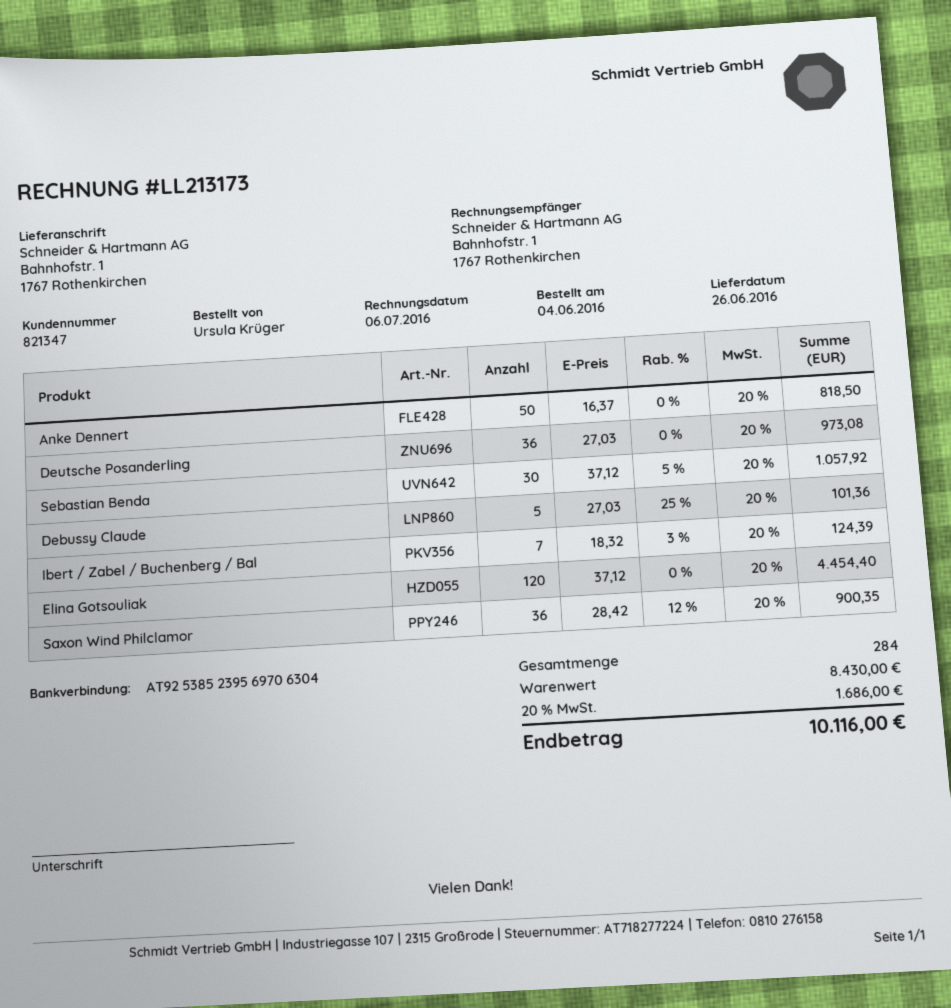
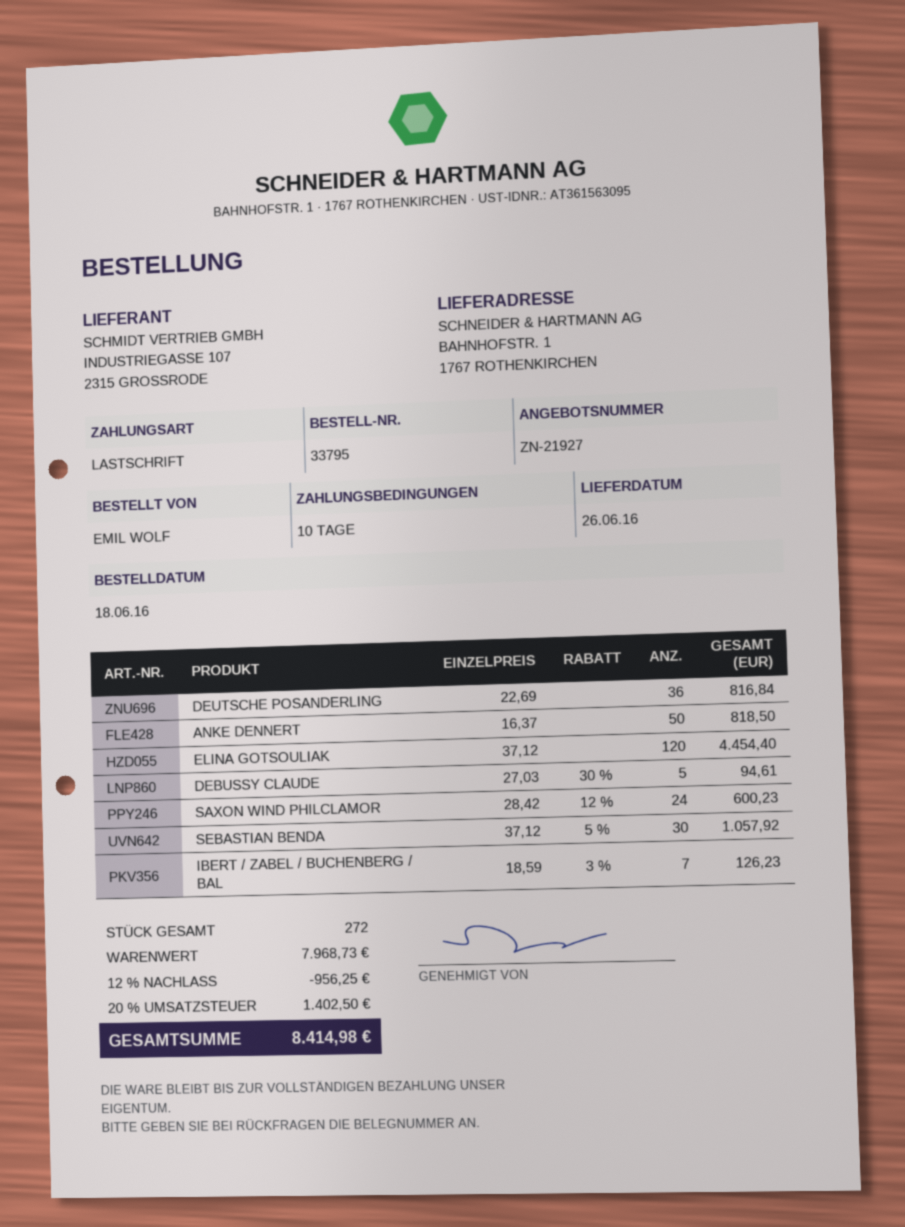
order date: 2016-06-04 -> 2016-06-18
ordered by: Ursula Krüger -> EMIL WOLF
Deutsche Posanderling: 36 x 27.03 = 973.08 -> 36 x 22.69 = 816.84
Debussy Claude: 5 x 27.03 - 25% = 101.36 -> 5 x 27.03 - 30% = 94.61
Ibert / Zabel / Buchenberg / Bal: 7 x 18.32 - 3% = 124.39 -> 7 x 18.59 - 3% = 126.23
Saxon Wind Philclamor: 36 x 28.42 - 12% = 900.35 -> 24 x 28.42 - 12% = 600.23
total quantity: 284 -> 272
subtotal: 8430.00 -> 7968.73
discount: none -> 12% = 956.25
tax: 20% = 1686.00 -> 20% = 1402.50
total: 10116.00 -> 8414.98

